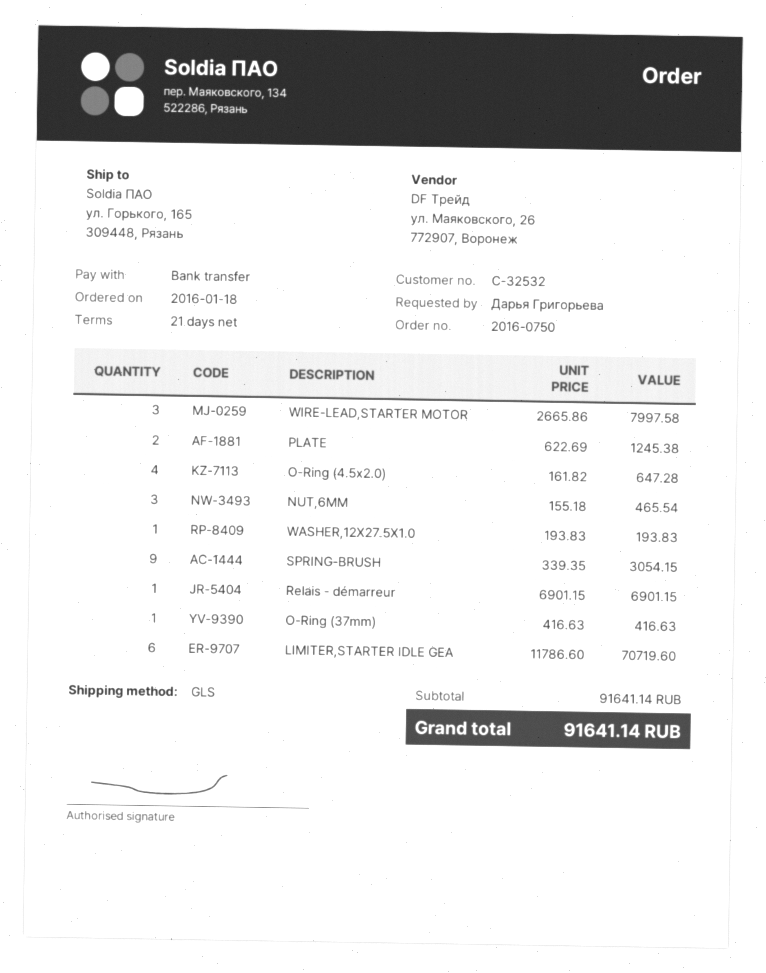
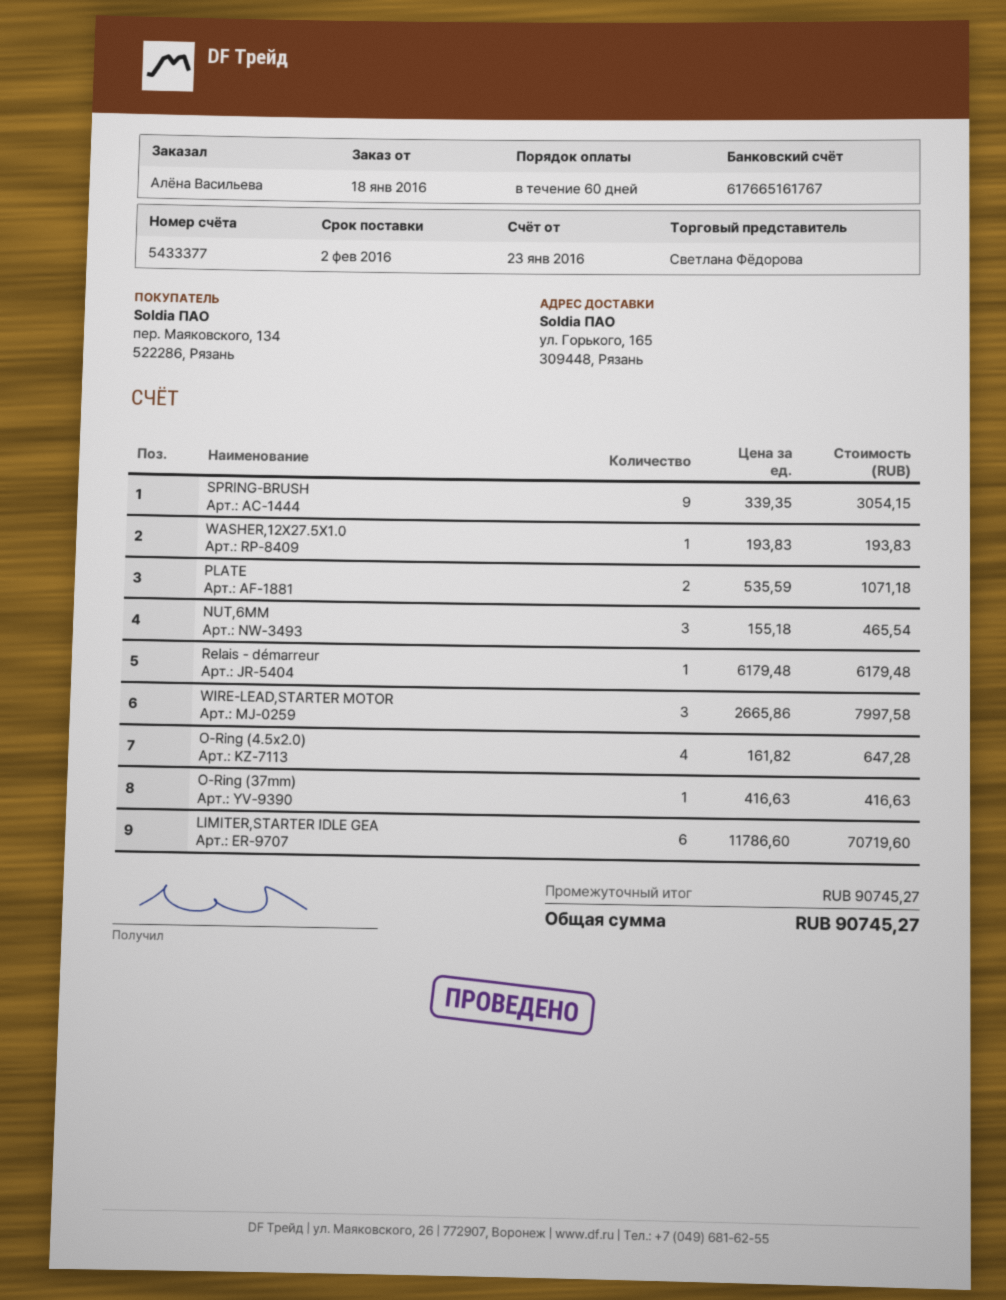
payment terms: 21 days -> 60 days
ordered by: Дарья Григорьева -> Алёна Васильева
PLATE: 2 x 622.69 = 1245.38 -> 2 x 535.59 = 1071.18
Relais - démarreur: 1 x 6901.15 = 6901.15 -> 1 x 6179.48 = 6179.48
subtotal: 91641.14 -> 90745.27
total: 91641.14 -> 90745.27

